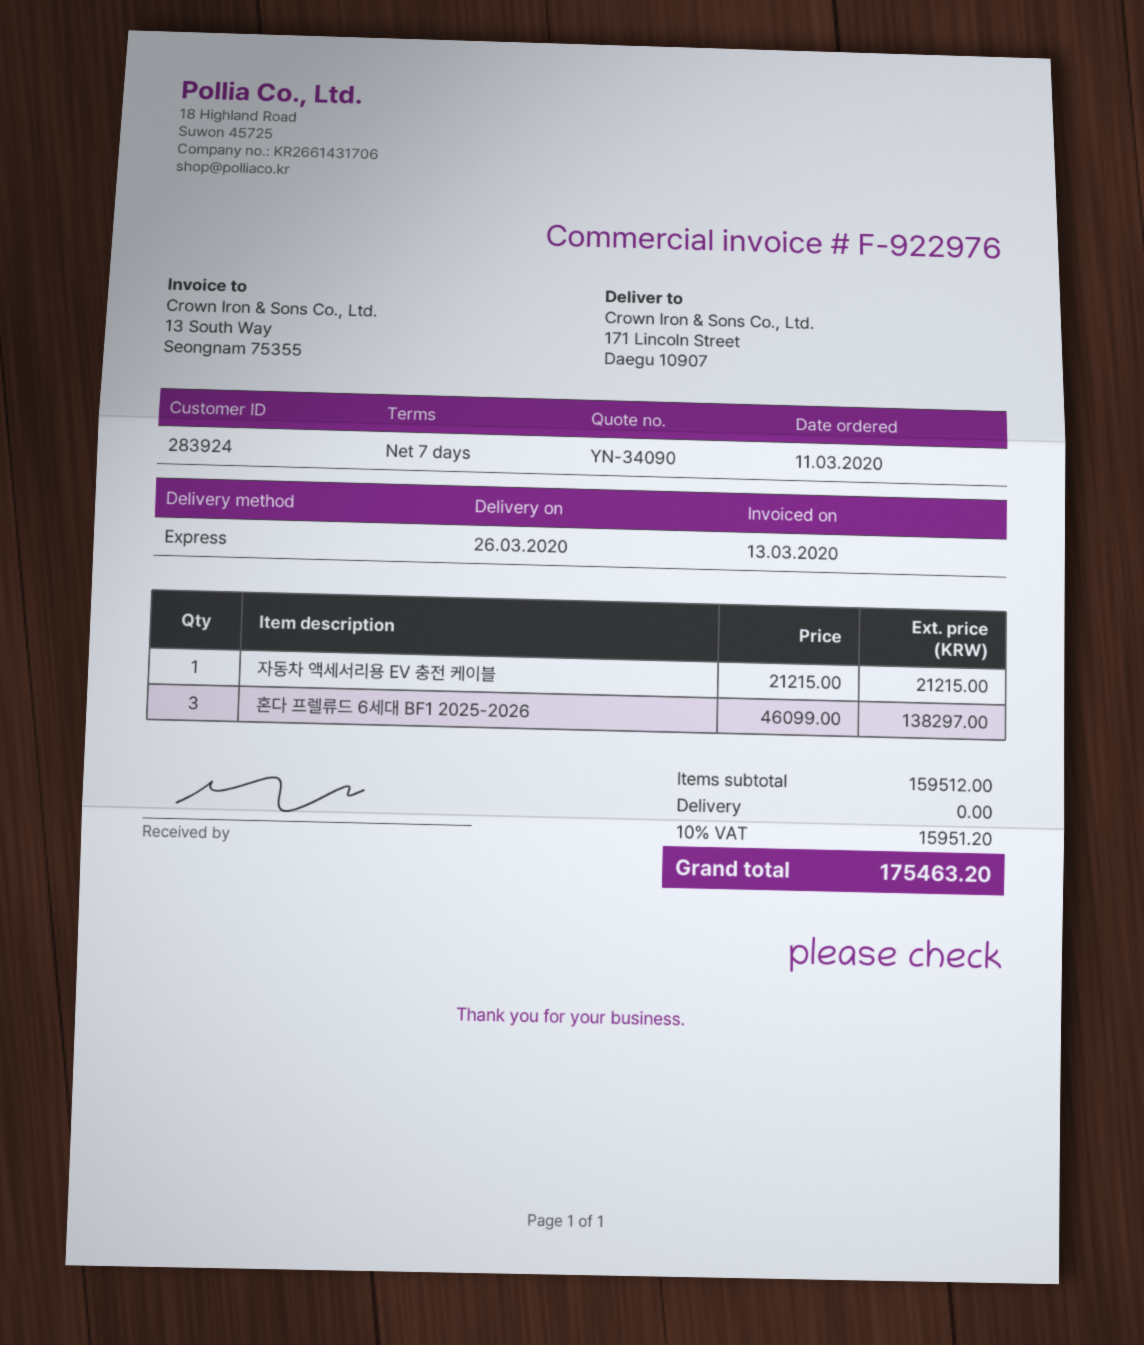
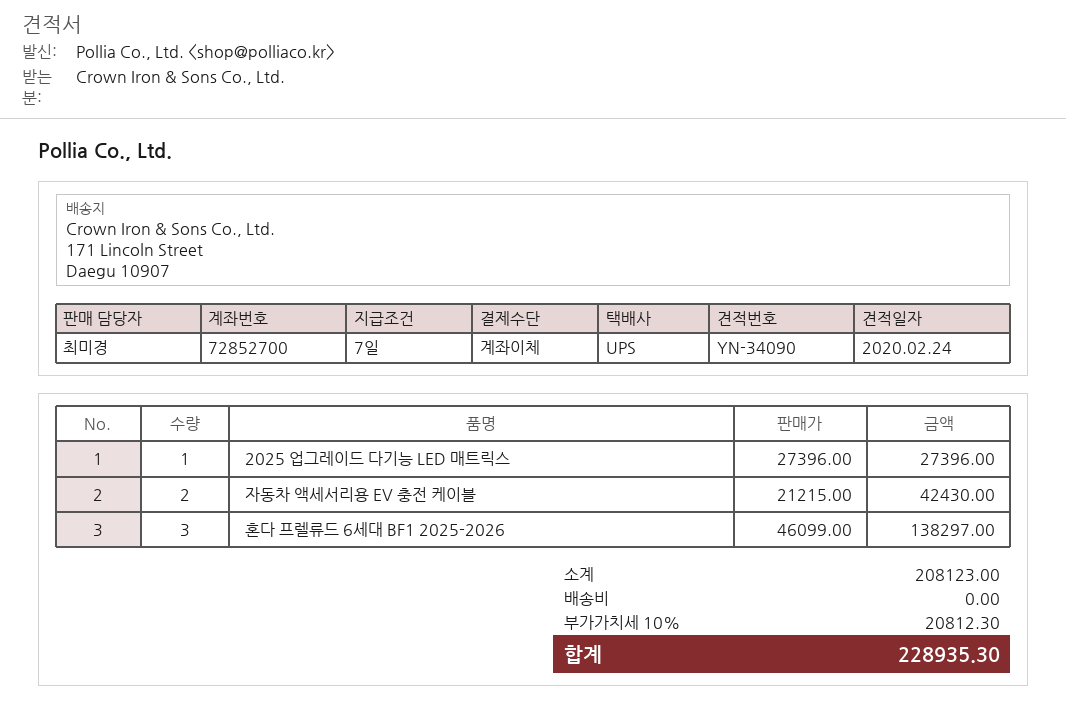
shipping method: express -> UPS
자동차 액세서리용 EV 충전 케이블: 1 x 21215.00 = 21215.00 -> 2 x 21215.00 = 42430.00
2025 업그레이드 다기능 LED 매트릭스: none -> 1 x 27396.00 = 27396.00
subtotal: 159512.00 -> 208123.00
tax: 10% = 15951.20 -> 10% = 20812.30
total: 175463.20 -> 228935.30

